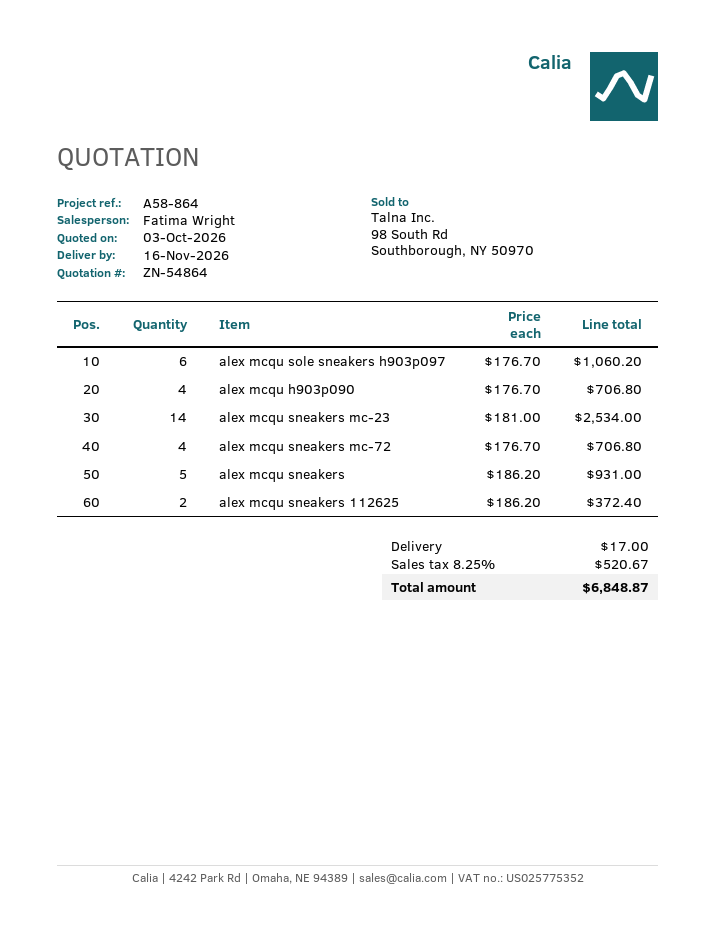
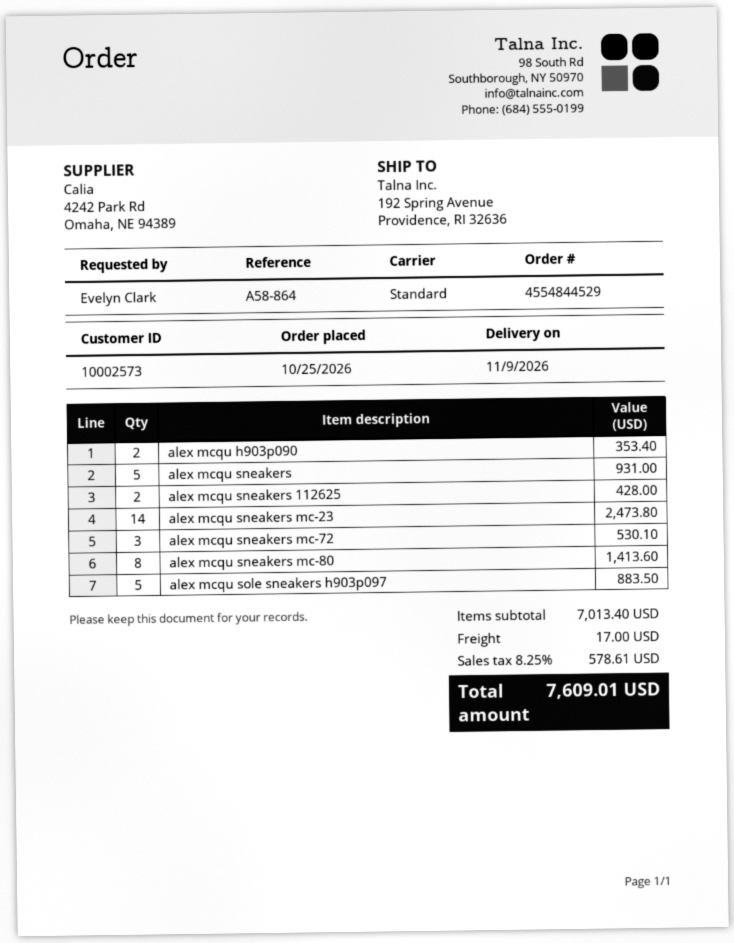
delivery date: 2026-11-16 -> 2026-11-09
alex mcqu sole sneakers h903p097: 6 for 1060.20 -> 5 for 883.50
alex mcqu h903p090: 4 for 706.80 -> 2 for 353.40
alex mcqu sneakers mc-23: 14 for 2534.00 -> 14 for 2473.80
alex mcqu sneakers mc-72: 4 for 706.80 -> 3 for 530.10
alex mcqu sneakers 112625: 2 for 372.40 -> 2 for 428.00
alex mcqu sneakers mc-80: none -> 8 for 1413.60
tax: 8.25% = 520.67 -> 8.25% = 578.61
total: 6848.87 -> 7609.01

